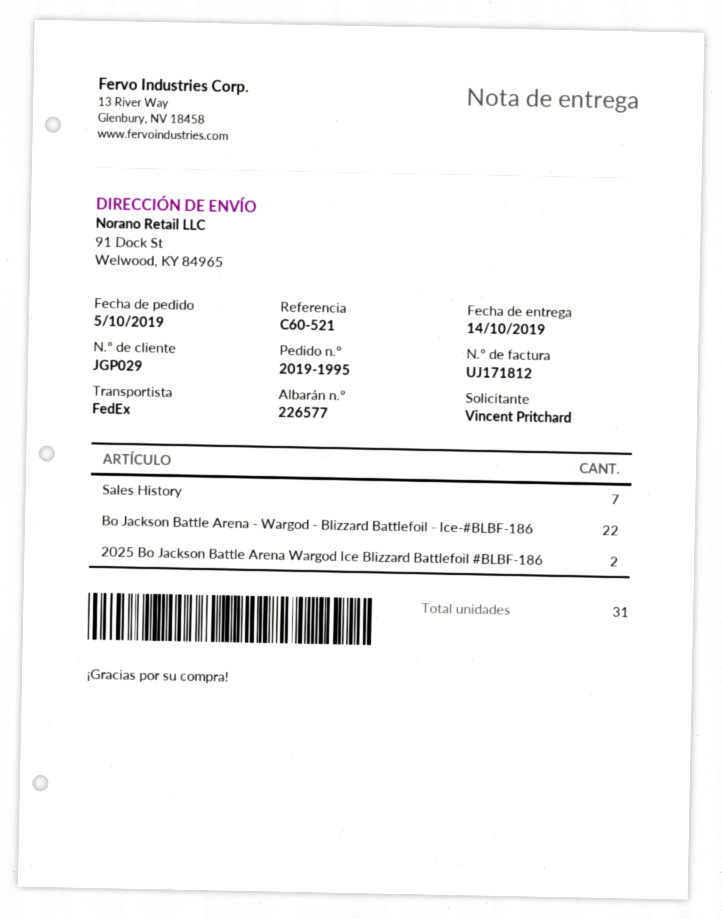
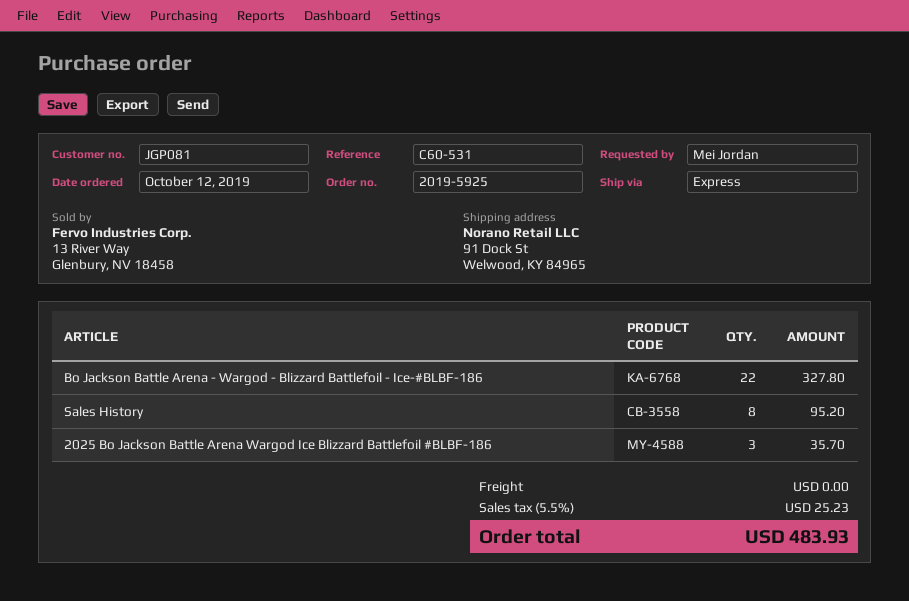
order number: 2019-1995 -> 2019-5925
order date: 2019-10-05 -> 2019-10-12
customer number: JGP029 -> JGP081
reference: C60-521 -> C60-531
ordered by: Vincent Pritchard -> Mei Jordan
shipping method: FedEx -> express
Sales History: 7 -> 8
2025 Bo Jackson Battle Arena Wargod Ice Blizzard Battlefoil #BLBF-186: 2 -> 3

